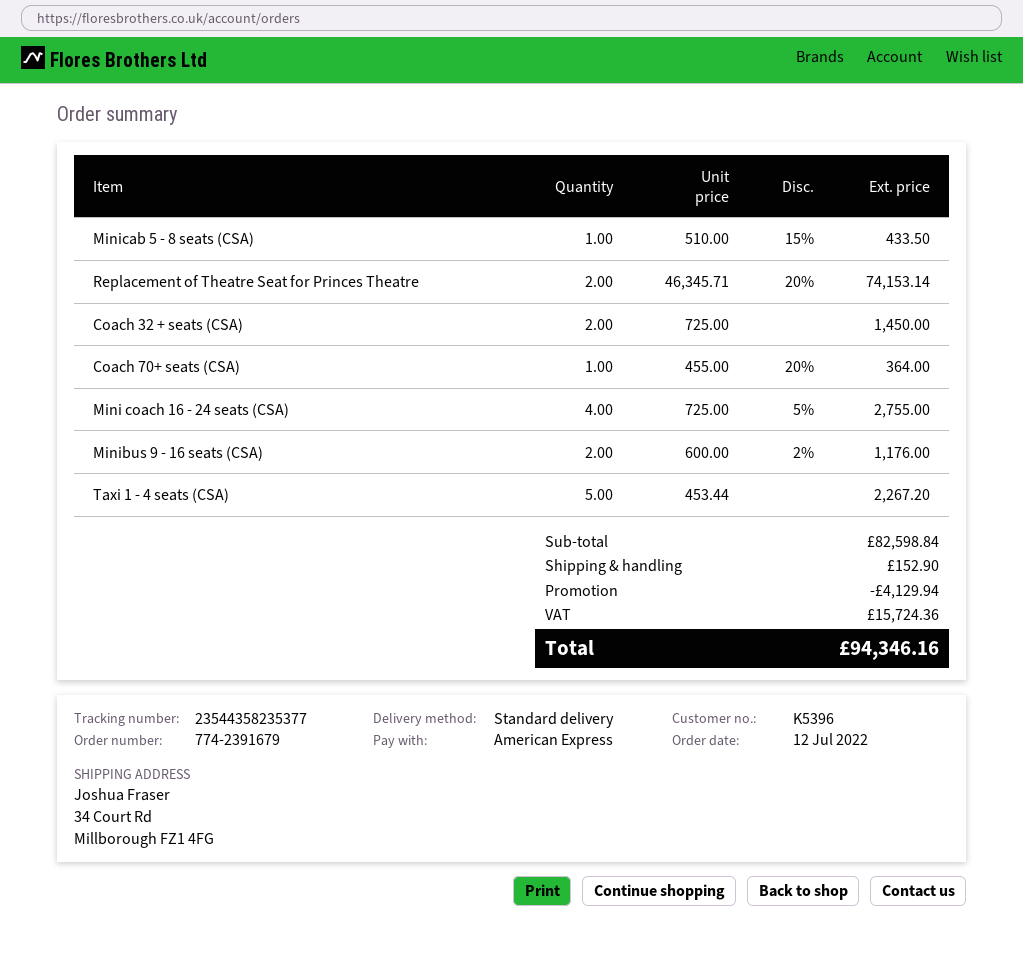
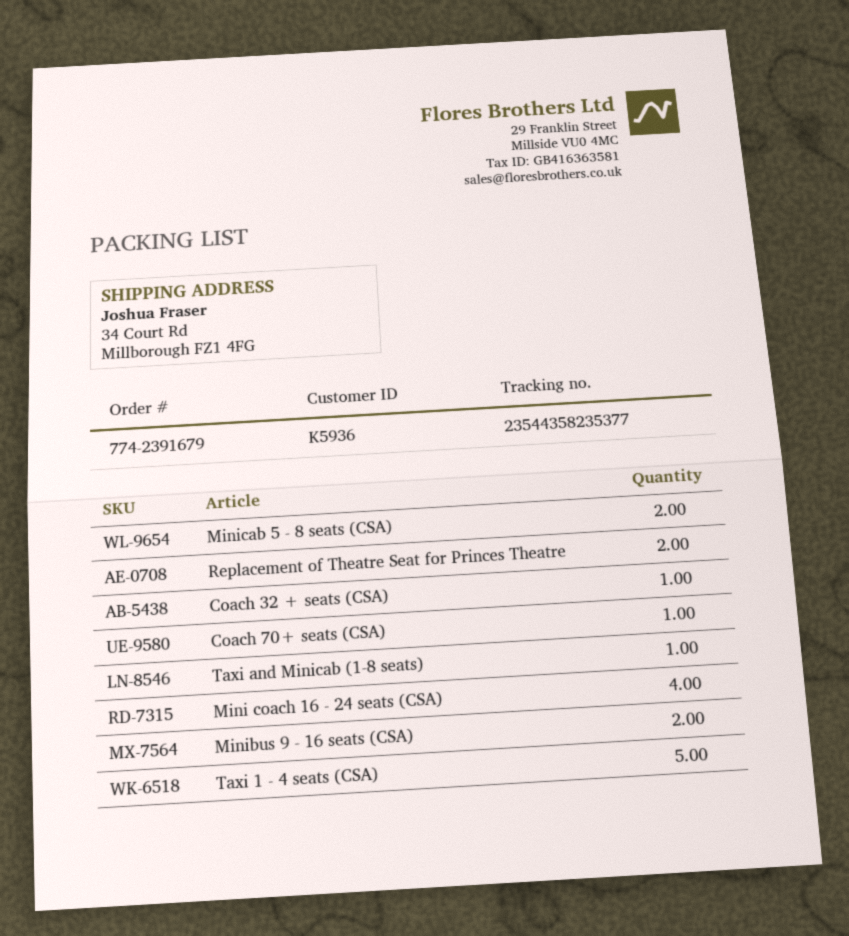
customer number: K5396 -> K5936
Minicab 5 - 8 seats (CSA): 1 -> 2
Coach 32 + seats (CSA): 2 -> 1
Taxi and Minicab (1-8 seats): none -> 1

